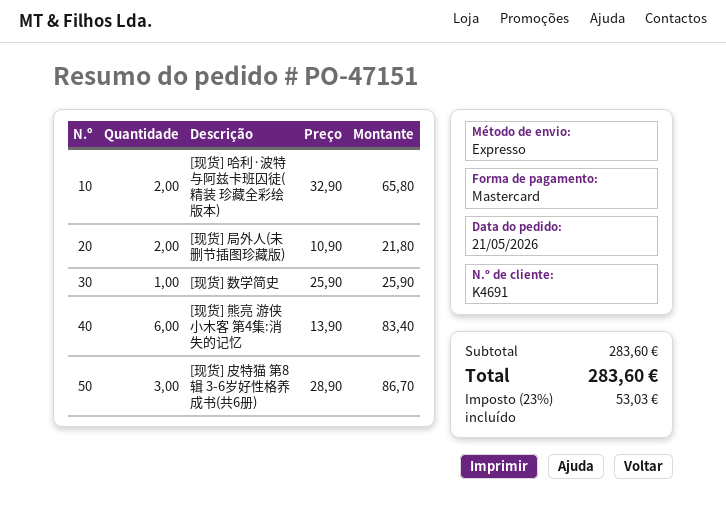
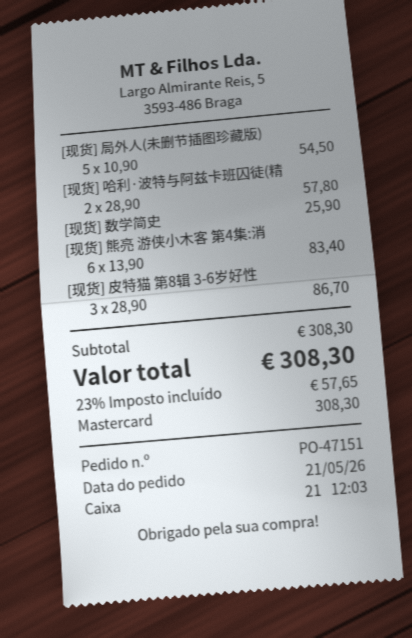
[现货] 哈利·波特与阿兹卡班囚徒(精装 珍藏全彩绘 版本): 2 x 32.90 = 65.80 -> 2 x 28.90 = 57.80
[现货] 局外人(未删节插图珍藏版): 2 x 10.90 = 21.80 -> 5 x 10.90 = 54.50
subtotal: 283.60 -> 308.30
tax: 23% = 53.03 -> 23% = 57.65
total: 283.60 -> 308.30

